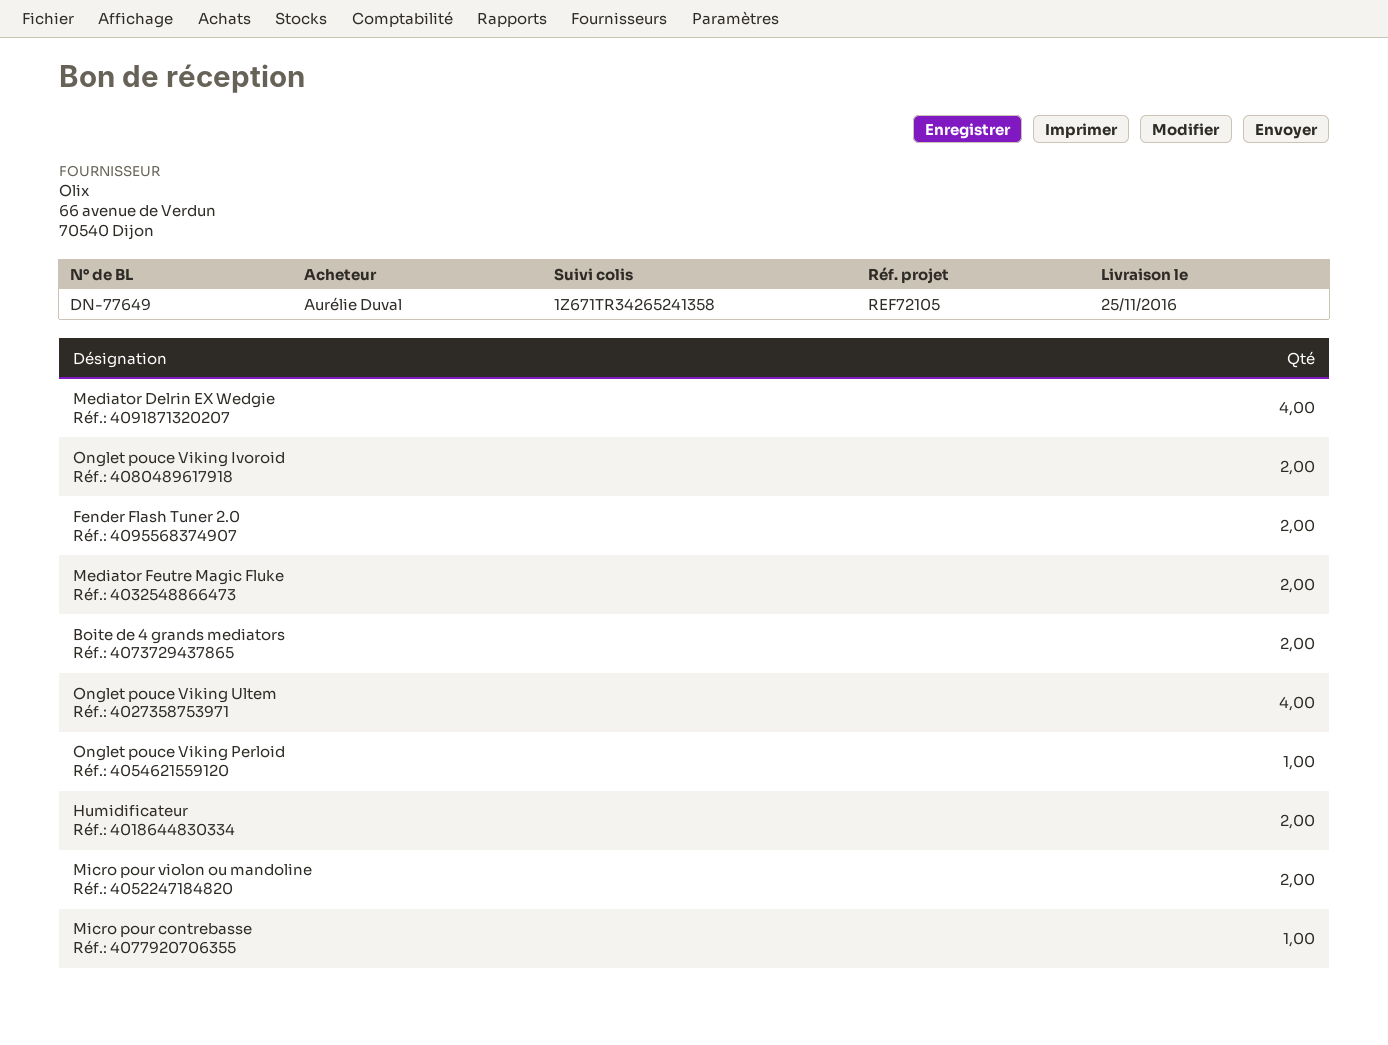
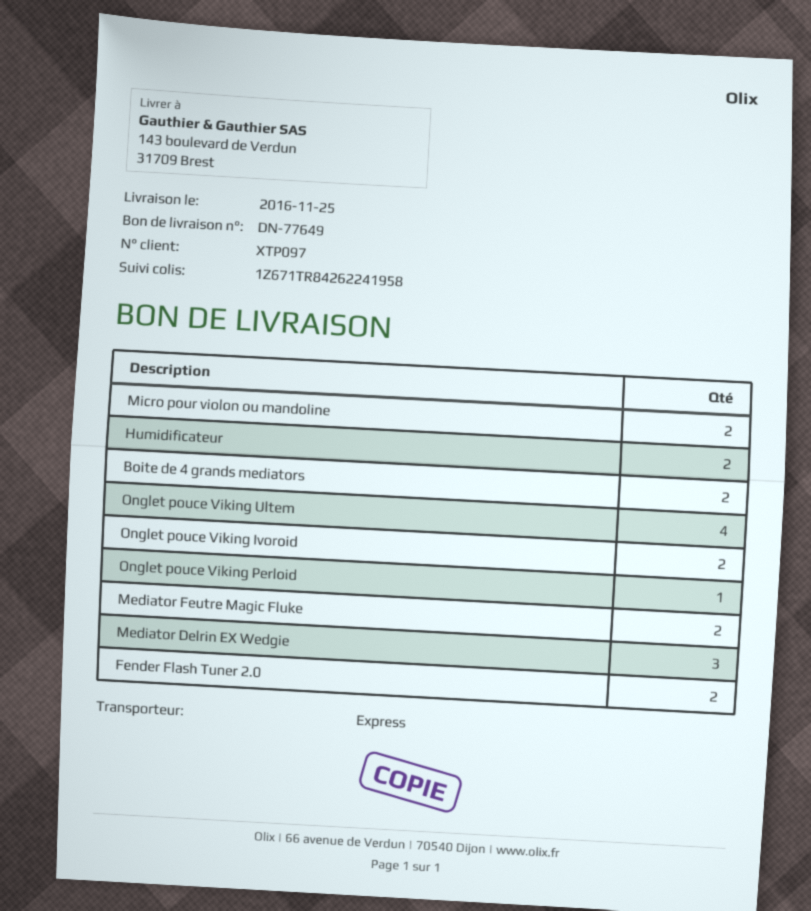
tracking number: 1Z671TR34265241358 -> 1Z671TR84262241958
Mediator Delrin EX Wedgie: 4 -> 3
Micro pour contrebasse: 1 -> none

